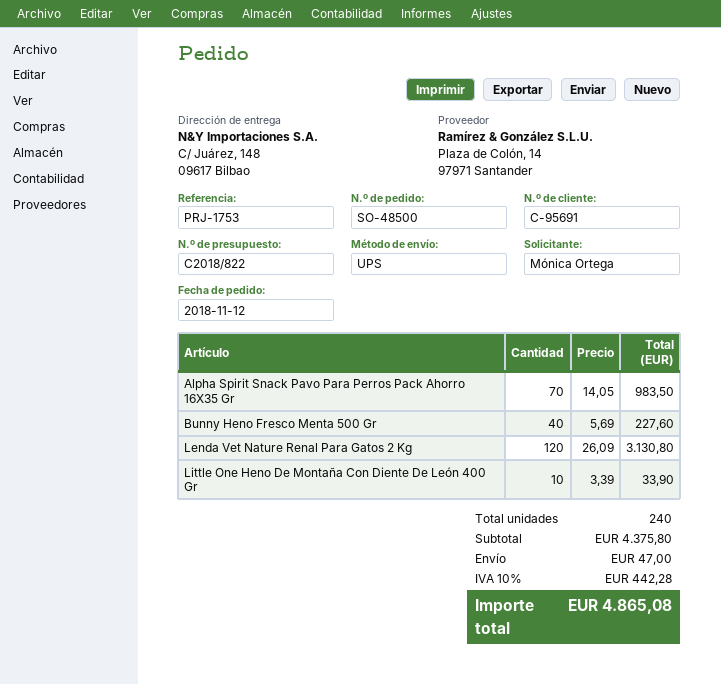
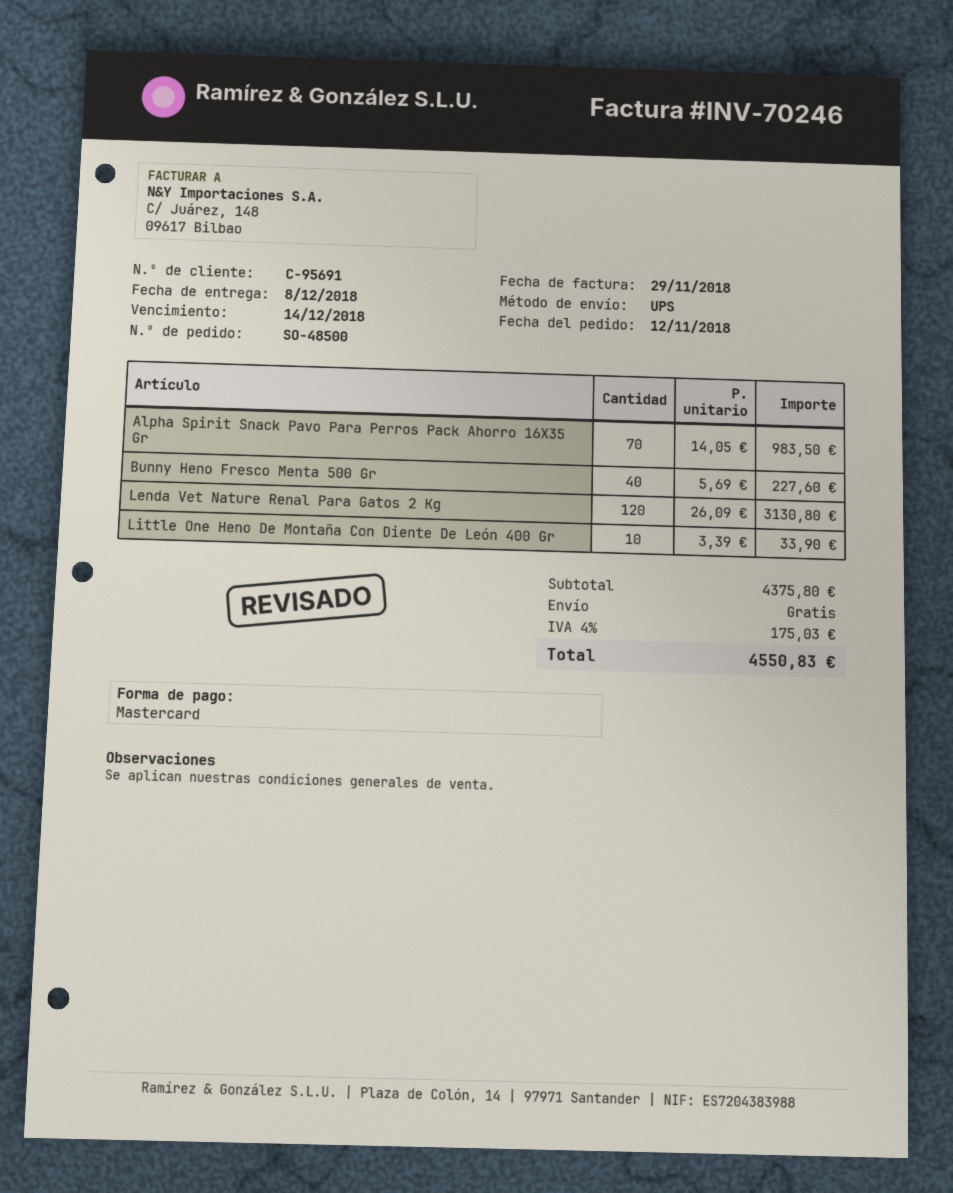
shipping: 47.00 -> 0.00
tax: 10% = 442.28 -> 4% = 175.03
total: 4865.08 -> 4550.83

